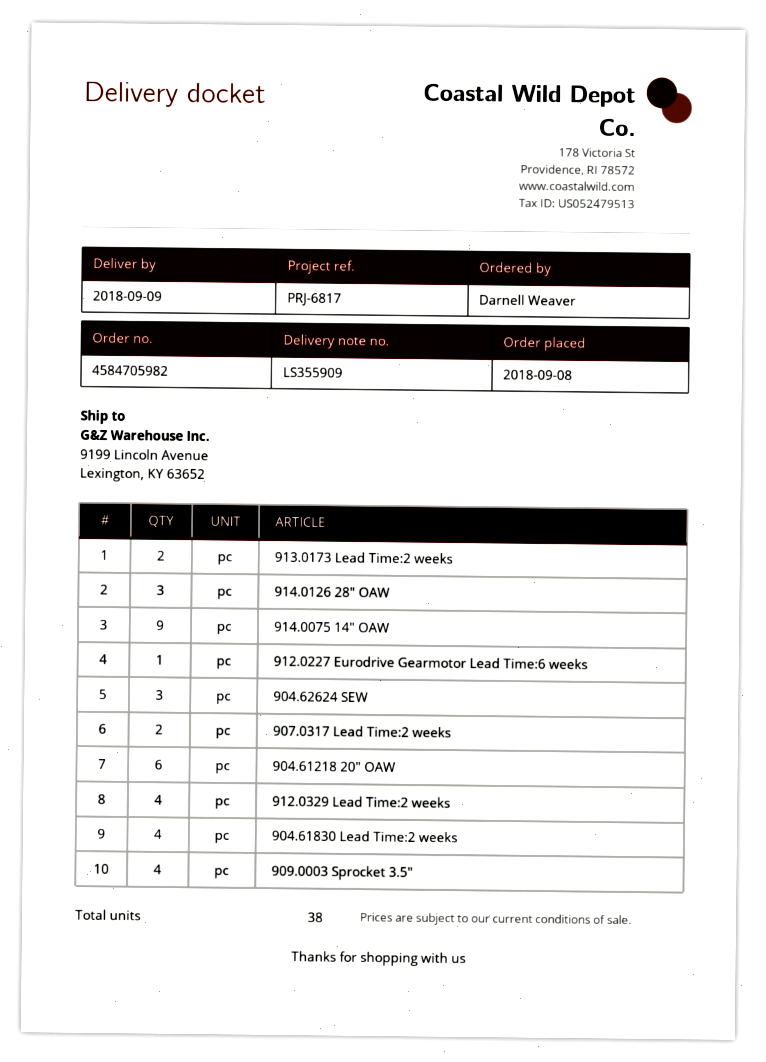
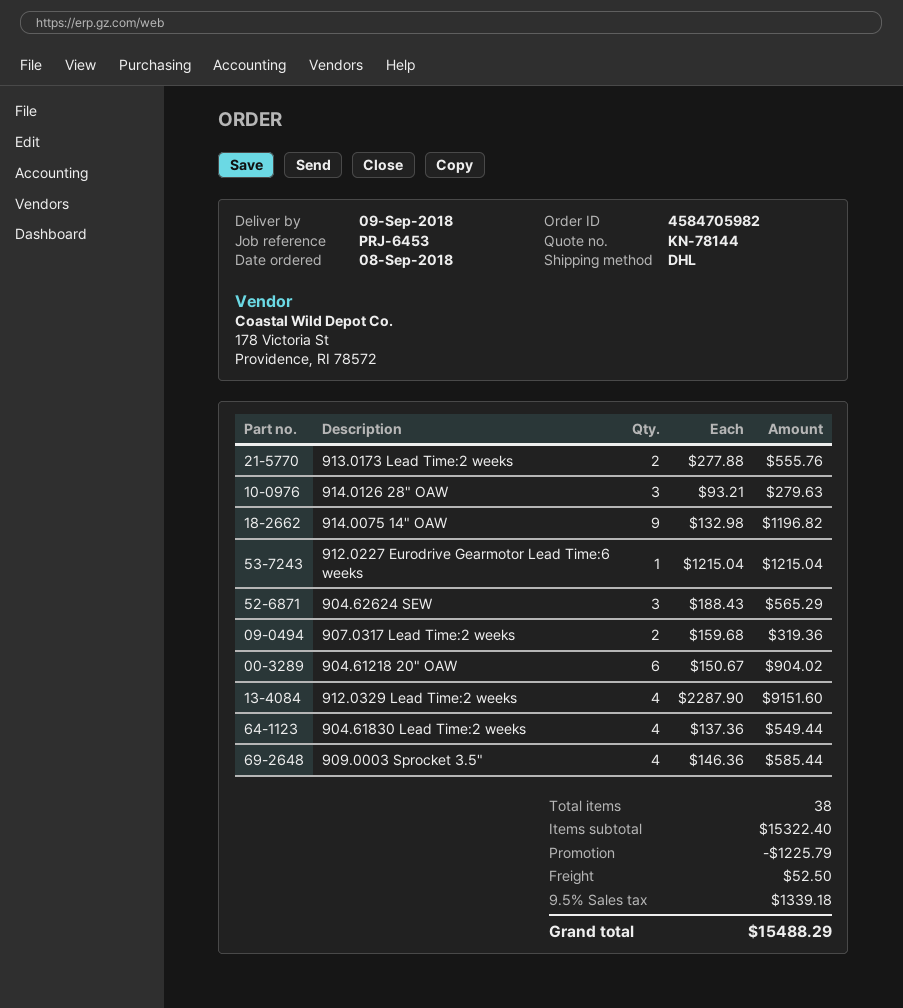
reference: PRJ-6817 -> PRJ-6453

